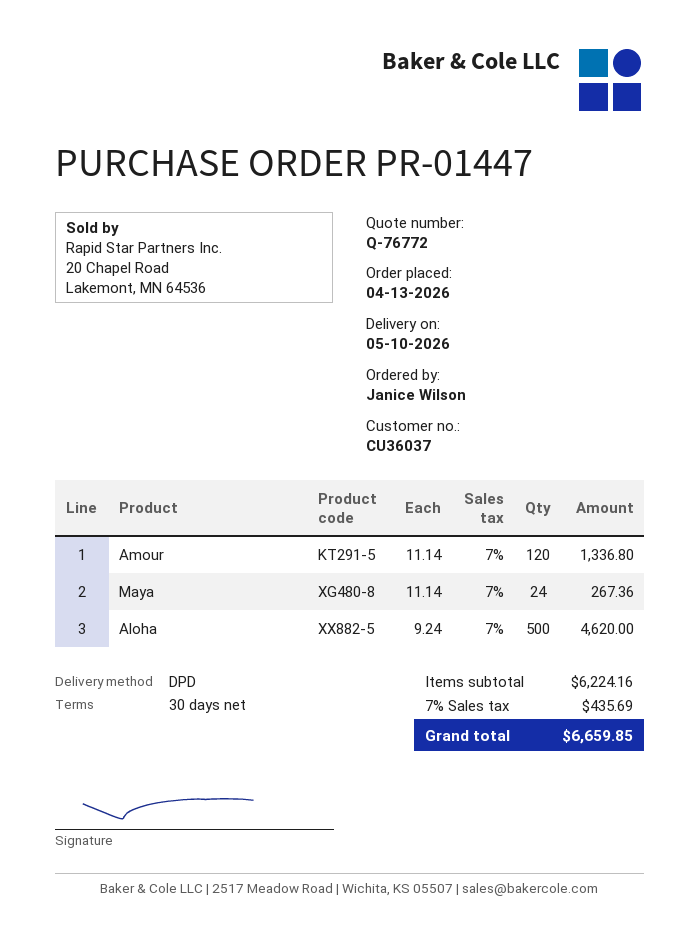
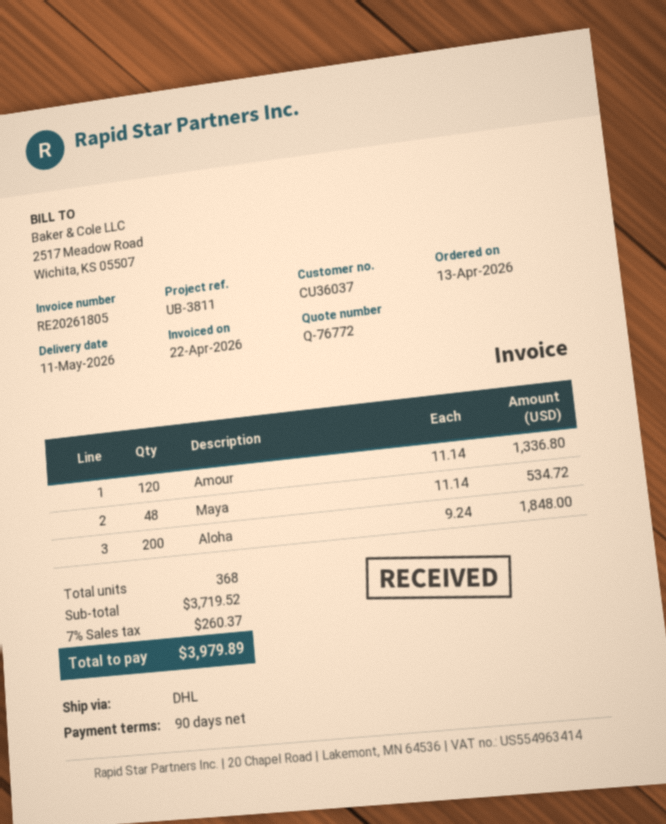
delivery date: 2026-05-10 -> 2026-05-11
payment terms: 30 days -> 90 days
shipping method: DPD -> DHL
Maya: 24 x 11.14 = 267.36 -> 48 x 11.14 = 534.72
Aloha: 500 x 9.24 = 4620.00 -> 200 x 9.24 = 1848.00
subtotal: 6224.16 -> 3719.52
tax: 7% = 435.69 -> 7% = 260.37
total: 6659.85 -> 3979.89

